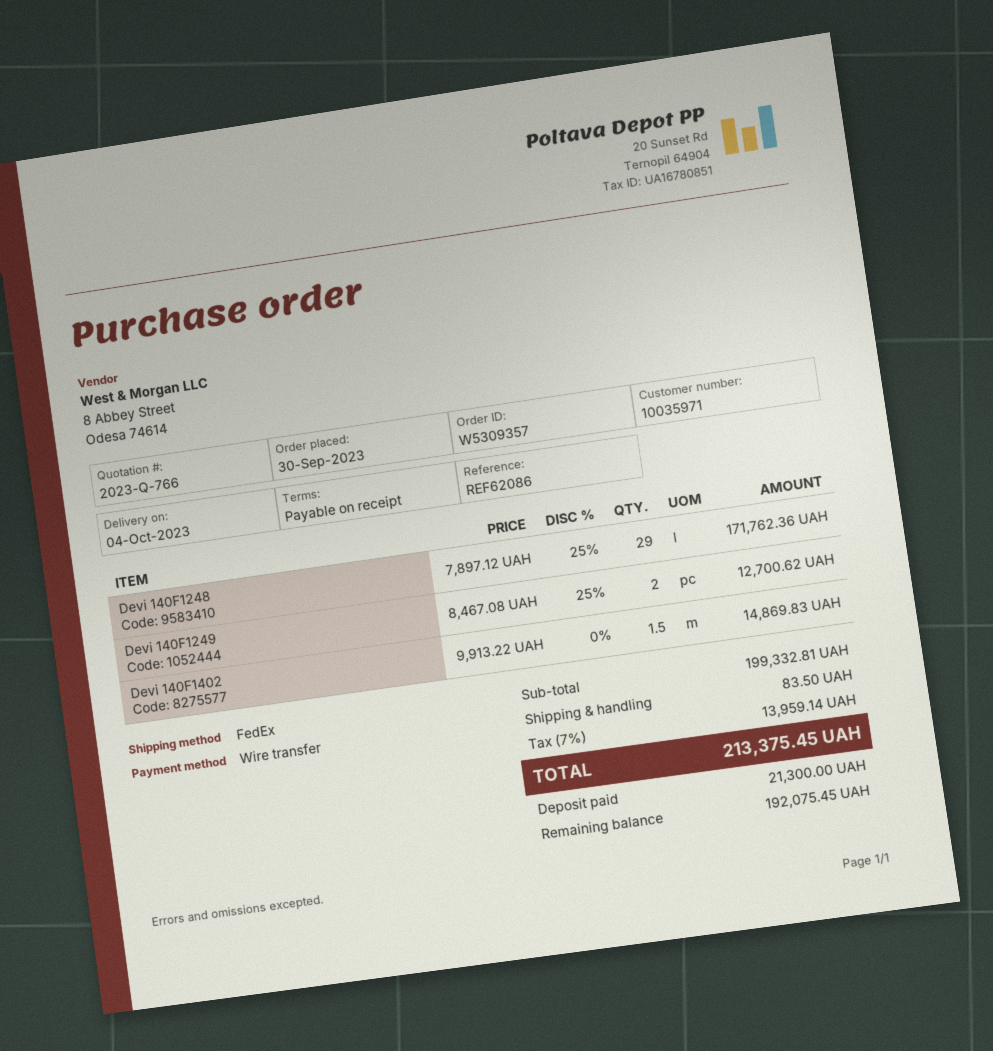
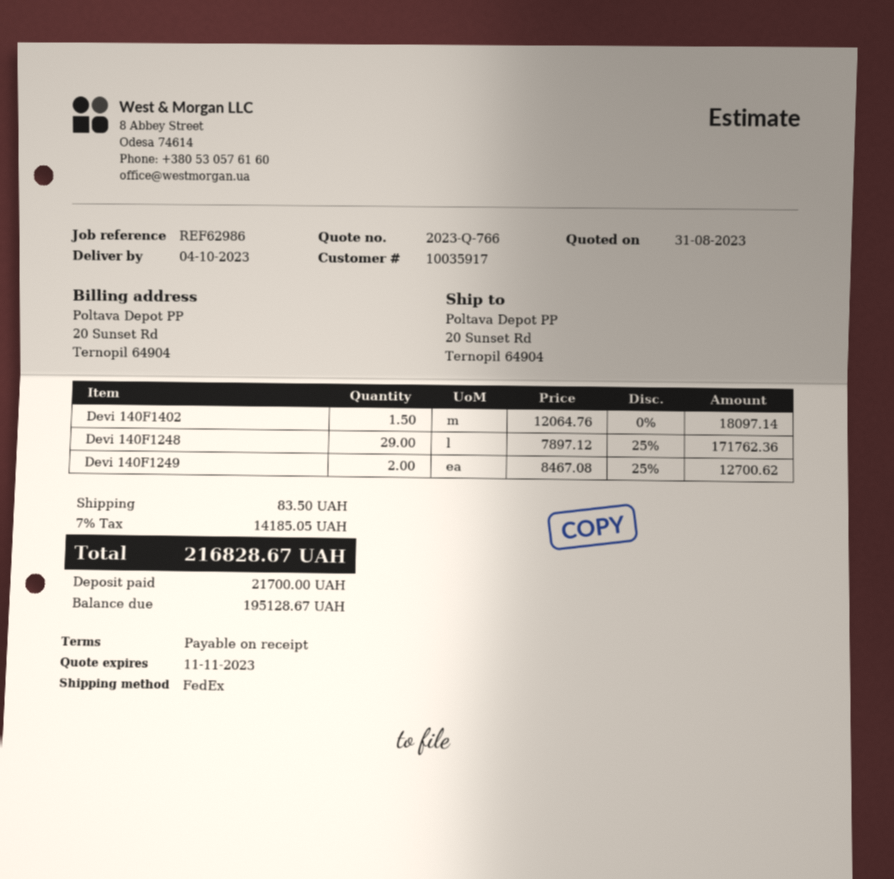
customer number: 10035971 -> 10035917
reference: REF62086 -> REF62986
Devi 140F1402: 1.5 x 9913.22 = 14869.83 -> 1.5 x 12064.76 = 18097.14
tax: 7% = 13959.14 -> 7% = 14185.05
total: 213375.45 -> 216828.67
deposit: 21300.00 -> 21700.00
balance: 192075.45 -> 195128.67

